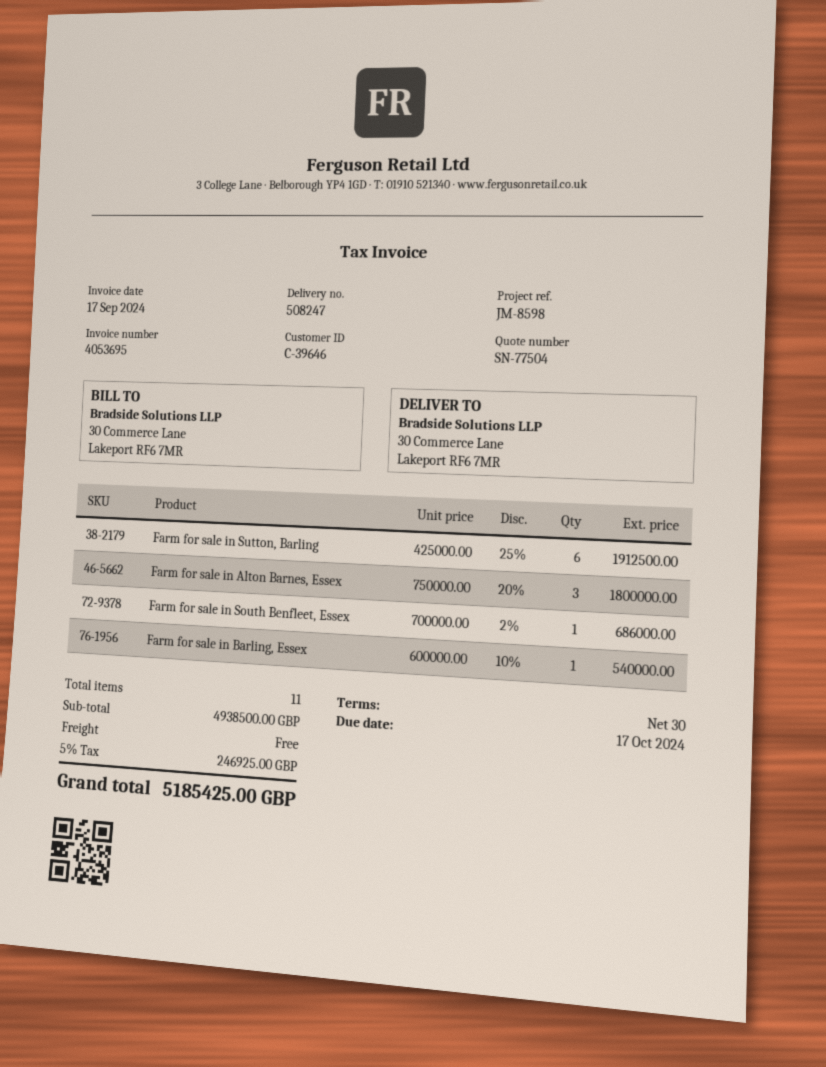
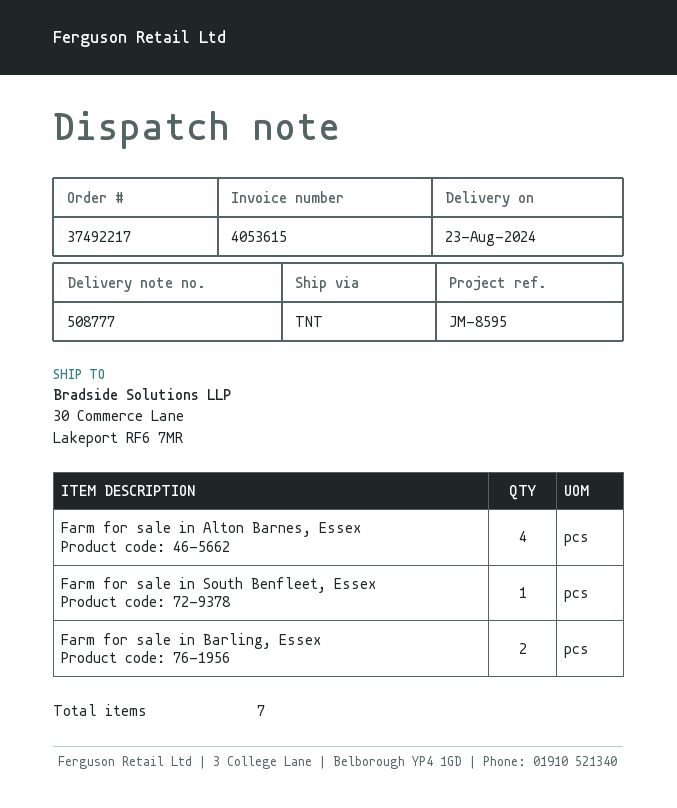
delivery note number: 508247 -> 508777
invoice number: 4053695 -> 4053615
reference: JM-8598 -> JM-8595
Farm for sale in Sutton, Barling: 6 -> none
Farm for sale in Alton Barnes, Essex: 3 -> 4
Farm for sale in Barling, Essex: 1 -> 2
total quantity: 11 -> 7

